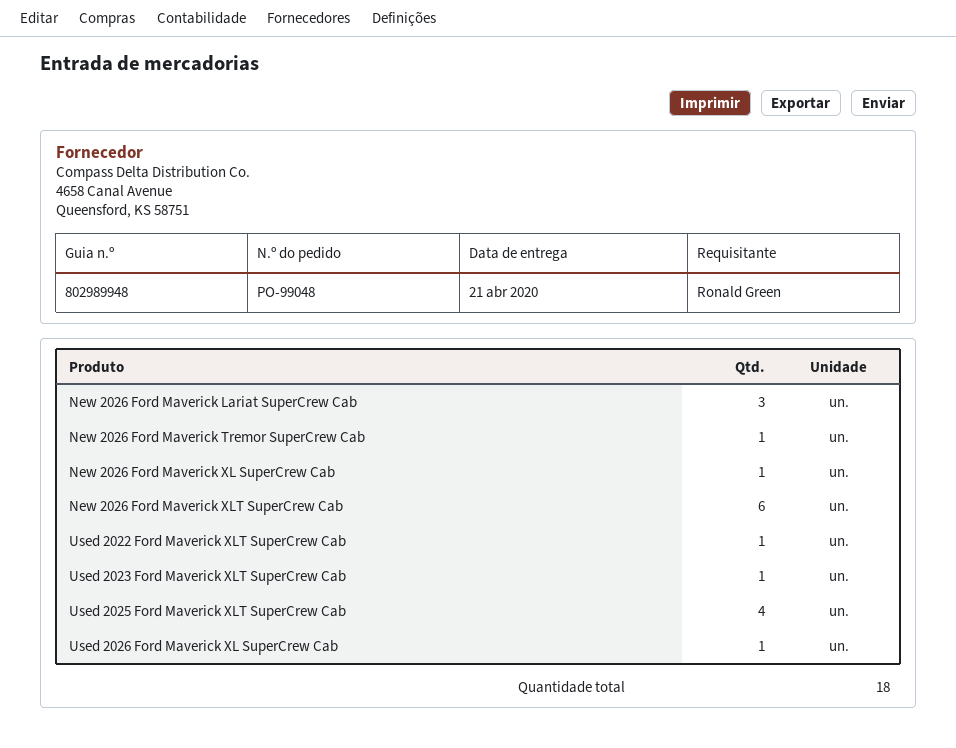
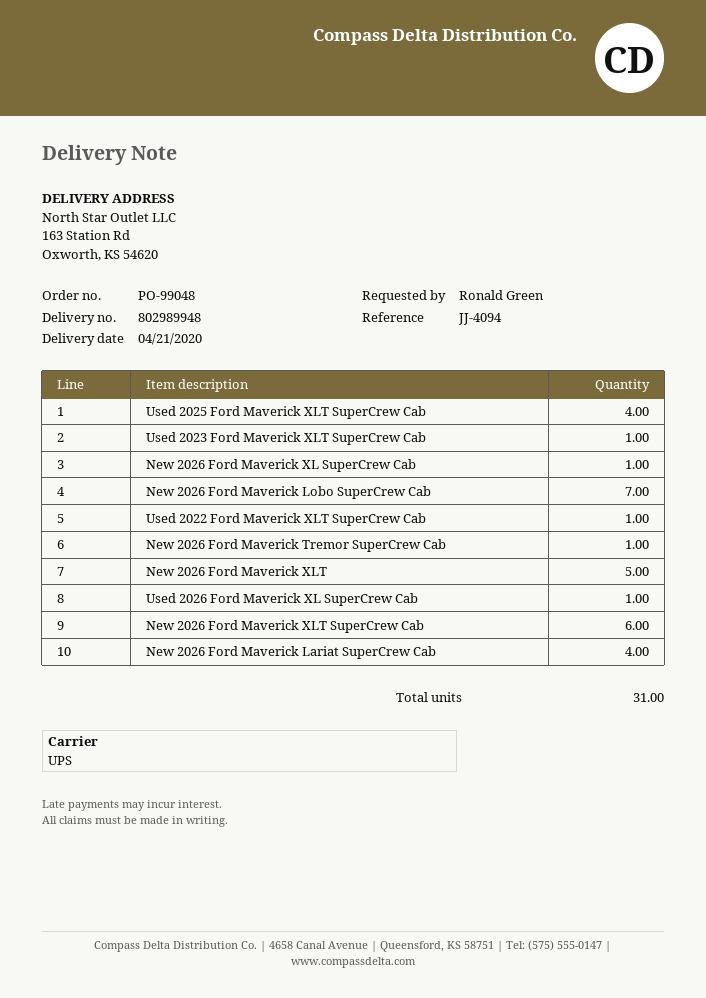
New 2026 Ford Maverick Lariat SuperCrew Cab: 3 -> 4
New 2026 Ford Maverick Lobo SuperCrew Cab: none -> 7
New 2026 Ford Maverick XLT: none -> 5
total quantity: 18 -> 31

